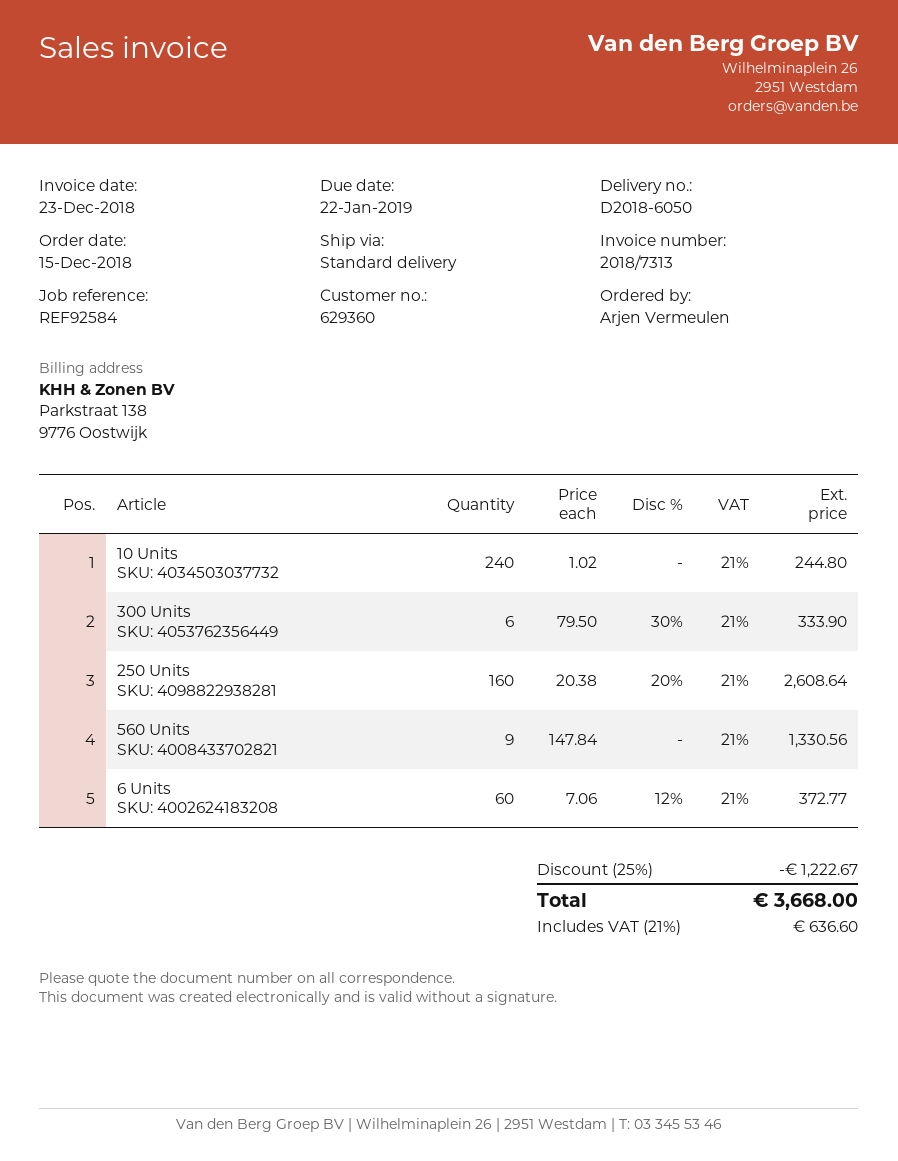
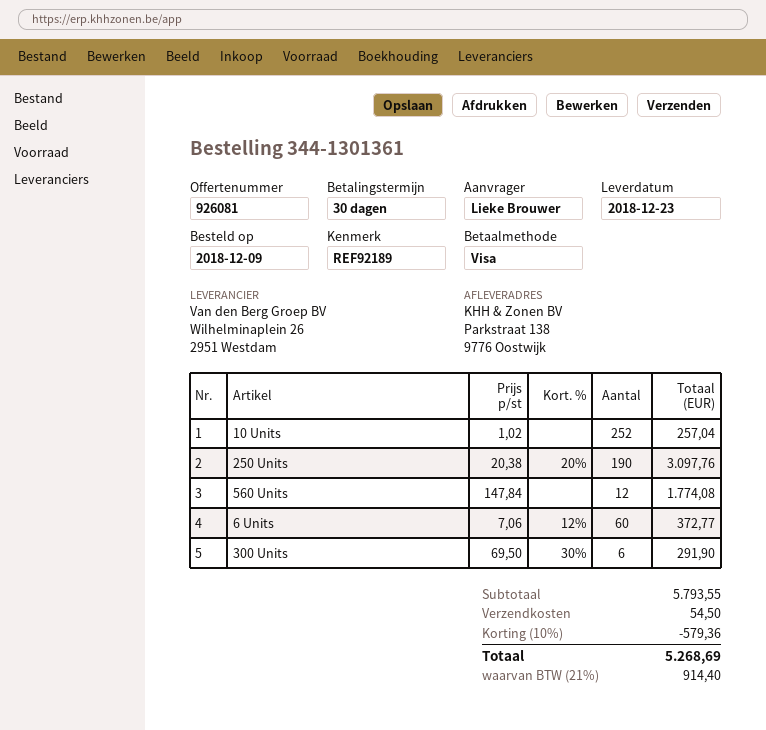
order date: 2018-12-15 -> 2018-12-09
reference: REF92584 -> REF92189
ordered by: Arjen Vermeulen -> Lieke Brouwer
10 Units: 240 x 1.02 = 244.80 -> 252 x 1.02 = 257.04
300 Units: 6 x 79.50 - 30% = 333.90 -> 6 x 69.50 - 30% = 291.90
250 Units: 160 x 20.38 - 20% = 2608.64 -> 190 x 20.38 - 20% = 3097.76
560 Units: 9 x 147.84 = 1330.56 -> 12 x 147.84 = 1774.08
discount: 25% = 1222.67 -> 10% = 579.36
shipping: none -> 54.50
tax: 21% = 636.60 -> 21% = 914.40
total: 3668.00 -> 5268.69

